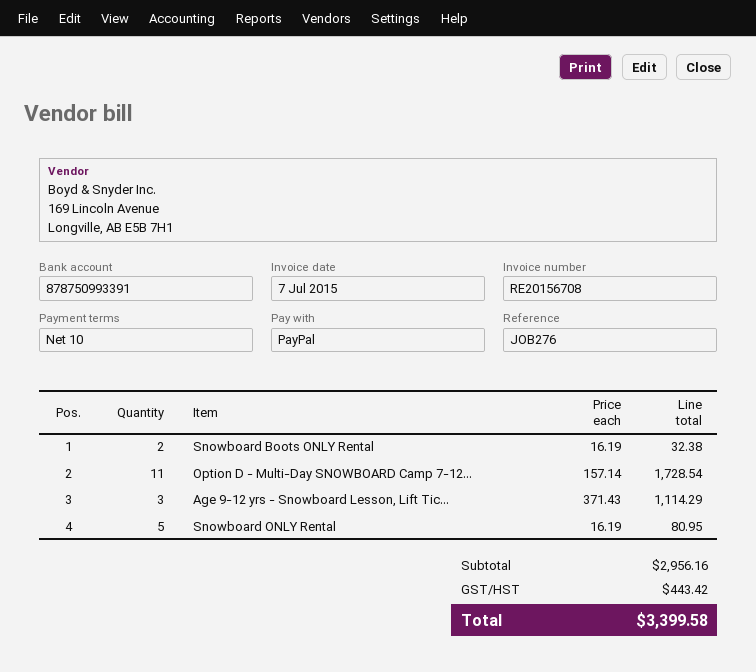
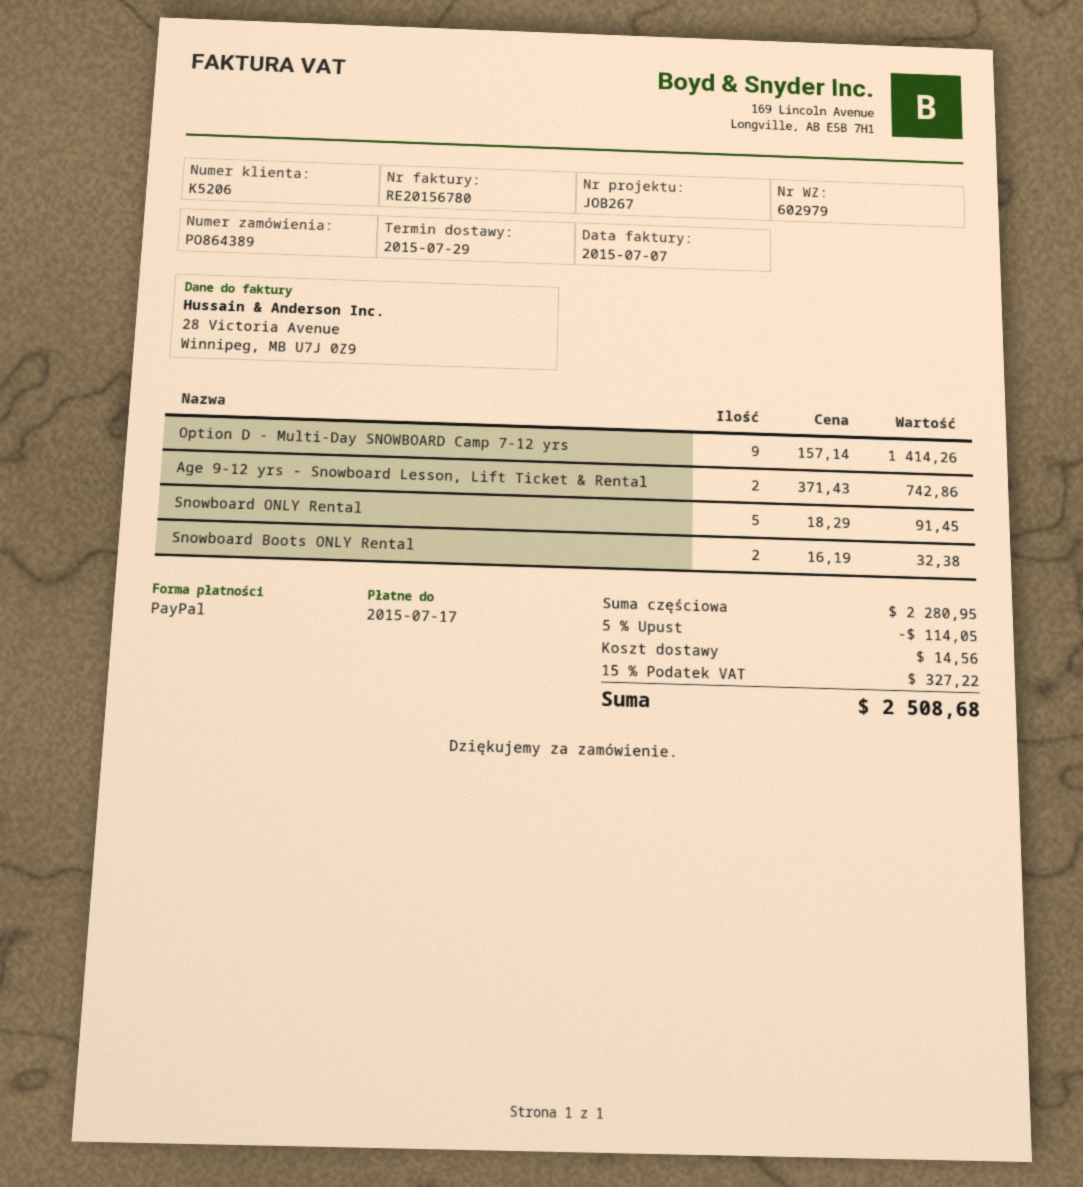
invoice number: RE20156708 -> RE20156780
reference: JOB276 -> JOB267
Option D - Multi-Day SNOWBOARD Camp 7-12...: 11 x 157.14 = 1728.54 -> 9 x 157.14 = 1414.26
Age 9-12 yrs - Snowboard Lesson, Lift Tic...: 3 x 371.43 = 1114.29 -> 2 x 371.43 = 742.86
Snowboard ONLY Rental: 5 x 16.19 = 80.95 -> 5 x 18.29 = 91.45
subtotal: 2956.16 -> 2280.95
discount: none -> 5% = 114.05
shipping: none -> 14.56
tax: 443.42 -> 327.22
total: 3399.58 -> 2508.68

